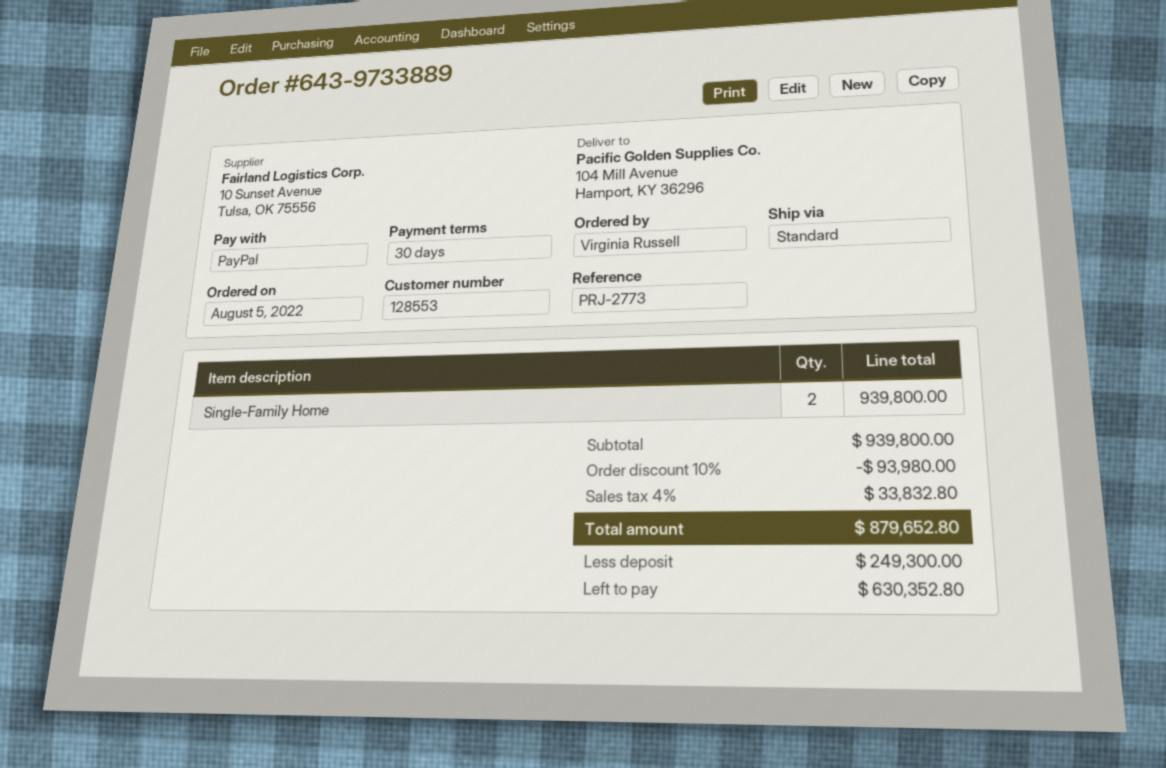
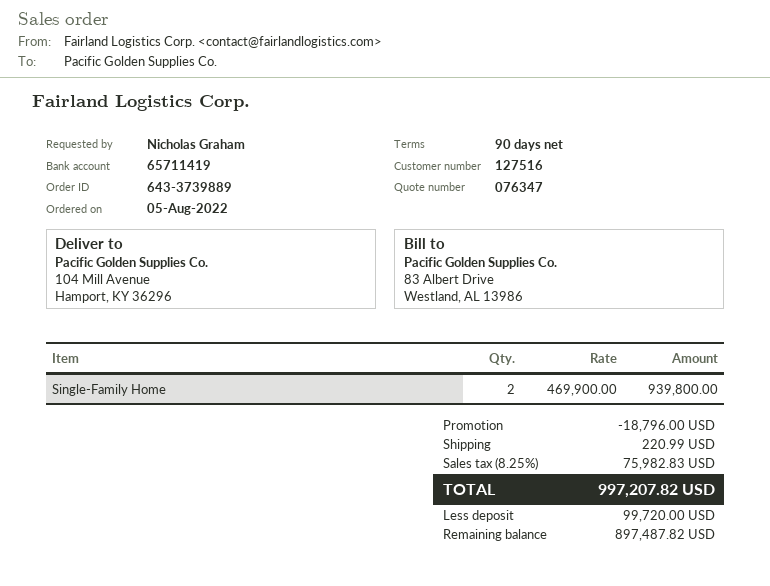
order number: 643-9733889 -> 643-3739889
payment terms: 30 days -> 90 days
customer number: 128553 -> 127516
ordered by: Virginia Russell -> Nicholas Graham
discount: 93980.00 -> 18796.00
shipping: none -> 220.99
tax: 4% = 33832.80 -> 8.25% = 75982.83
total: 879652.80 -> 997207.82
deposit: 249300.00 -> 99720.00
balance: 630352.80 -> 897487.82

